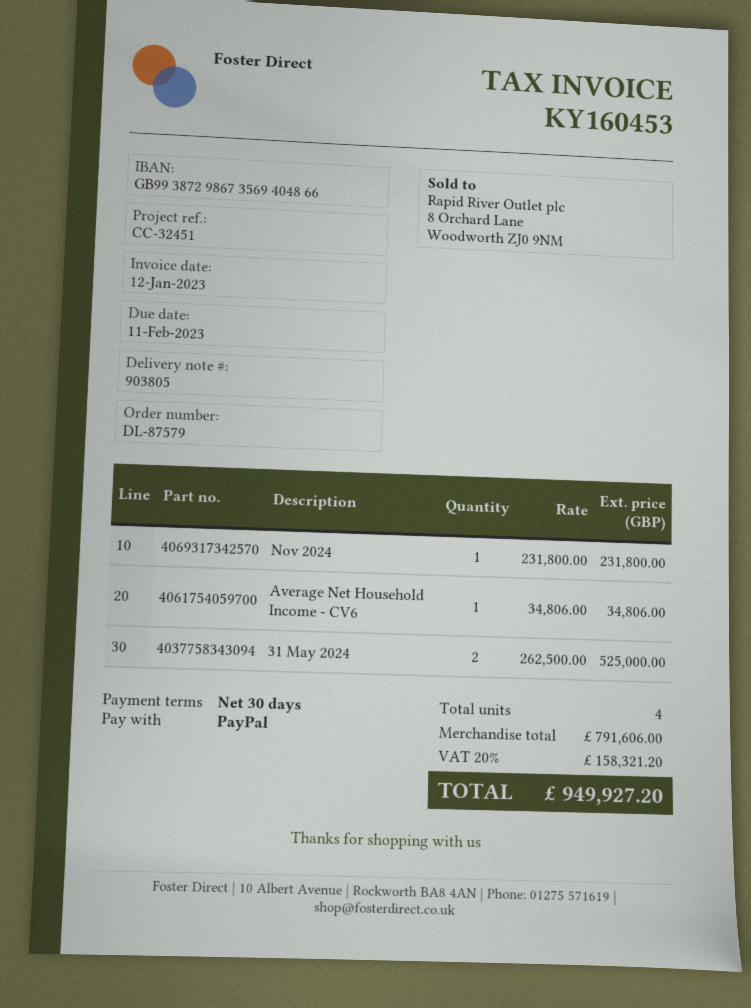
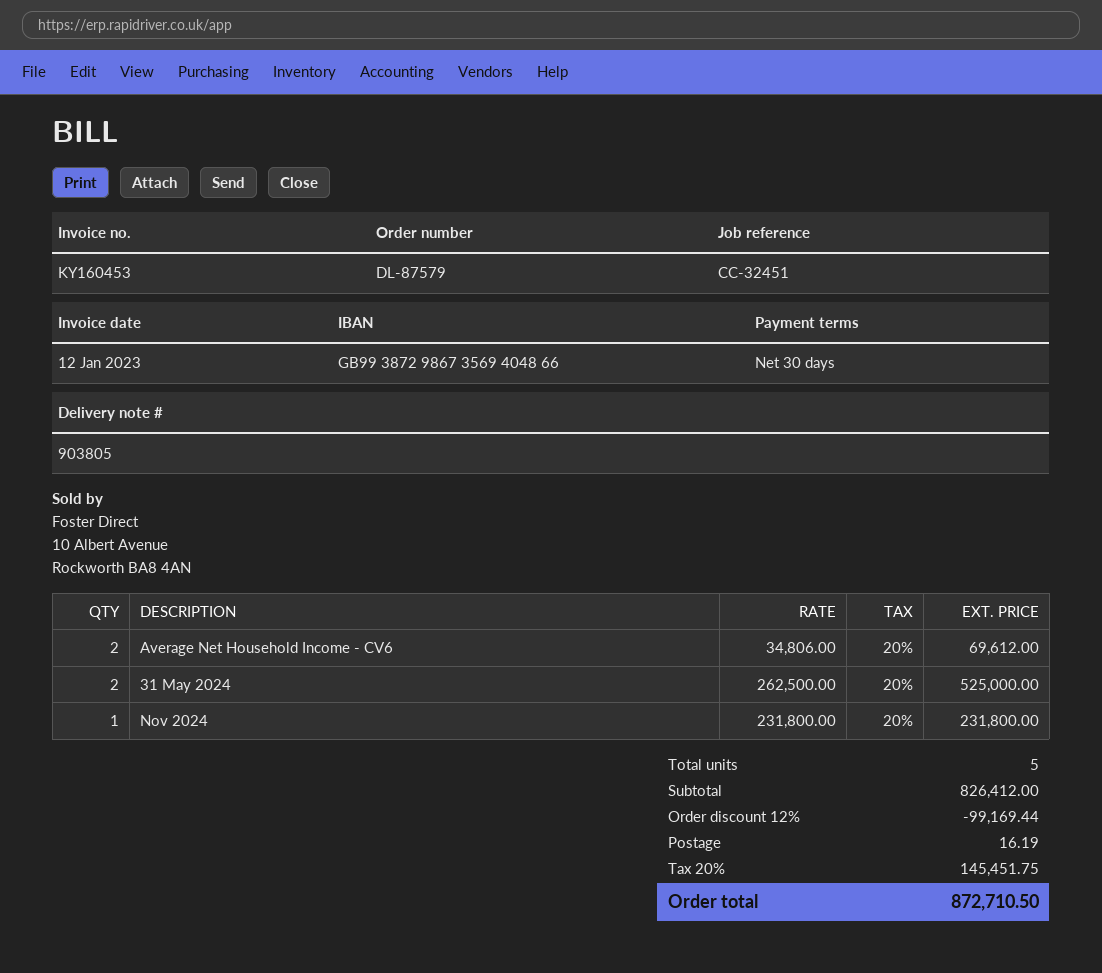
Average Net Household Income - CV6: 1 x 34806.00 = 34806.00 -> 2 x 34806.00 = 69612.00
total quantity: 4 -> 5
subtotal: 791606.00 -> 826412.00
discount: none -> 12% = 99169.44
shipping: none -> 16.19
tax: 20% = 158321.20 -> 20% = 145451.75
total: 949927.20 -> 872710.50

